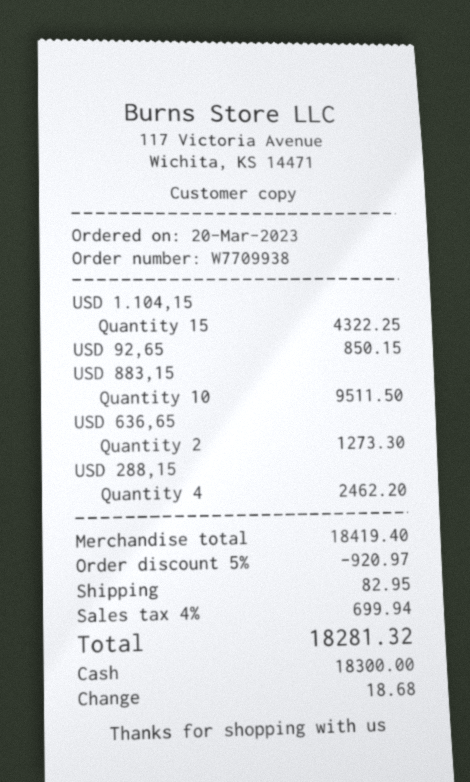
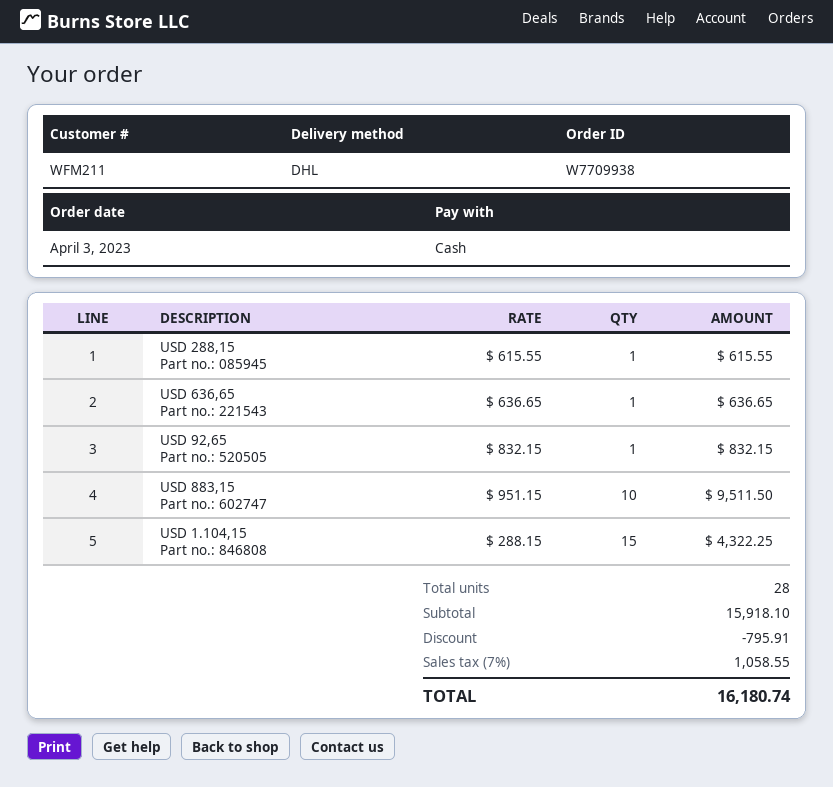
order date: 2023-03-20 -> 2023-04-03
USD 92,65: 1 for 850.15 -> 1 for 832.15
USD 636,65: 2 for 1273.30 -> 1 for 636.65
USD 288,15: 4 for 2462.20 -> 1 for 615.55
subtotal: 18419.40 -> 15918.10
discount: 920.97 -> 795.91
shipping: 82.95 -> none
tax: 4% = 699.94 -> 7% = 1058.55
total: 18281.32 -> 16180.74

